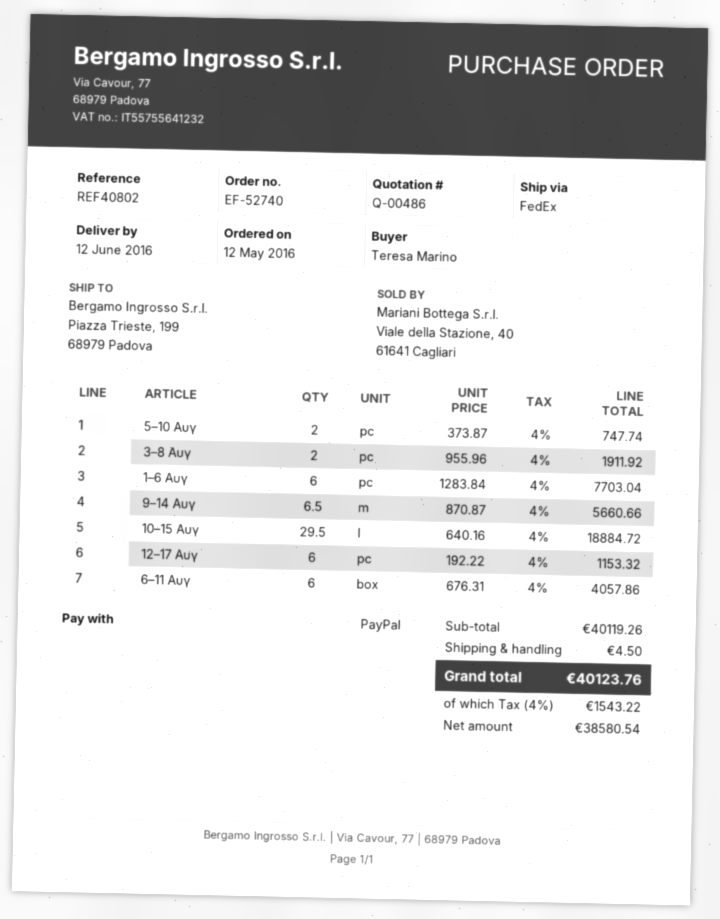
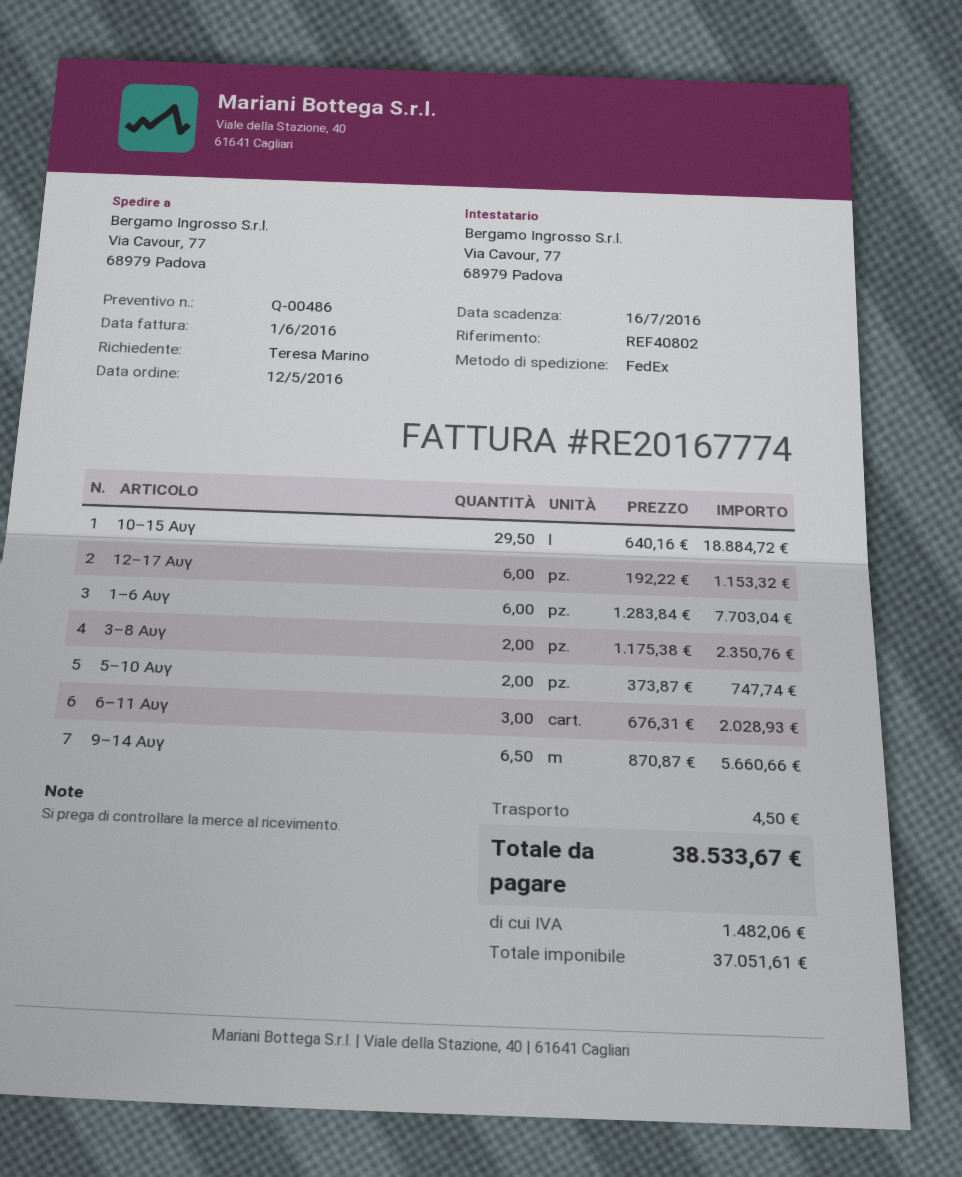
ship to: Piazza Trieste, 199, 68979 Padova -> Via Cavour, 77, 68979 Padova
3–8 Αυγ: 2 x 955.96 = 1911.92 -> 2 x 1175.38 = 2350.76
6–11 Αυγ: 6 x 676.31 = 4057.86 -> 3 x 676.31 = 2028.93
net: 38580.54 -> 37051.61
tax: 1543.22 -> 1482.06
total: 40123.76 -> 38533.67

